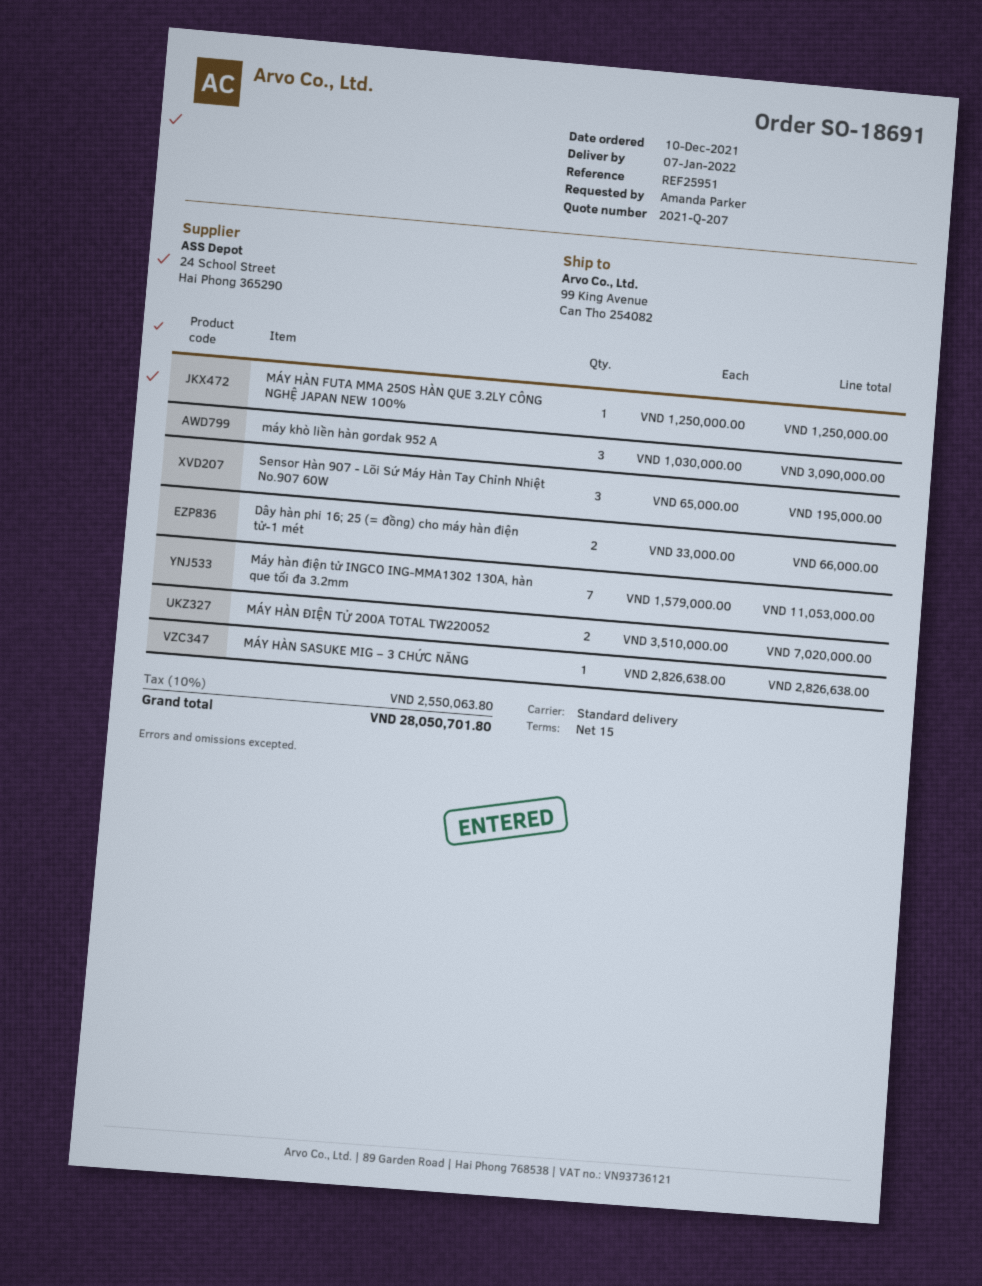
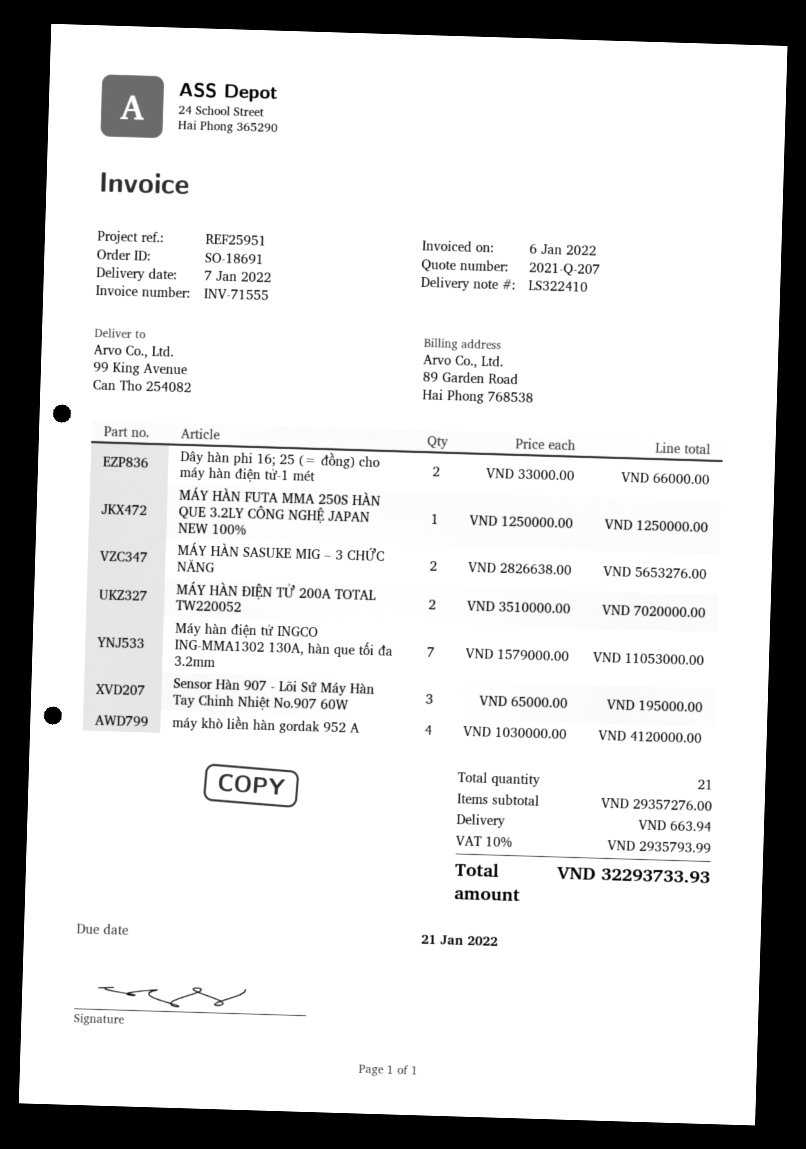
máy khò liền hàn gordak 952 A: 3 x 1030000.00 = 3090000.00 -> 4 x 1030000.00 = 4120000.00
MÁY HÀN SASUKE MIG – 3 CHỨC NĂNG: 1 x 2826638.00 = 2826638.00 -> 2 x 2826638.00 = 5653276.00
shipping: none -> 663.94
tax: 10% = 2550063.80 -> 10% = 2935793.99
total: 28050701.80 -> 32293733.93

